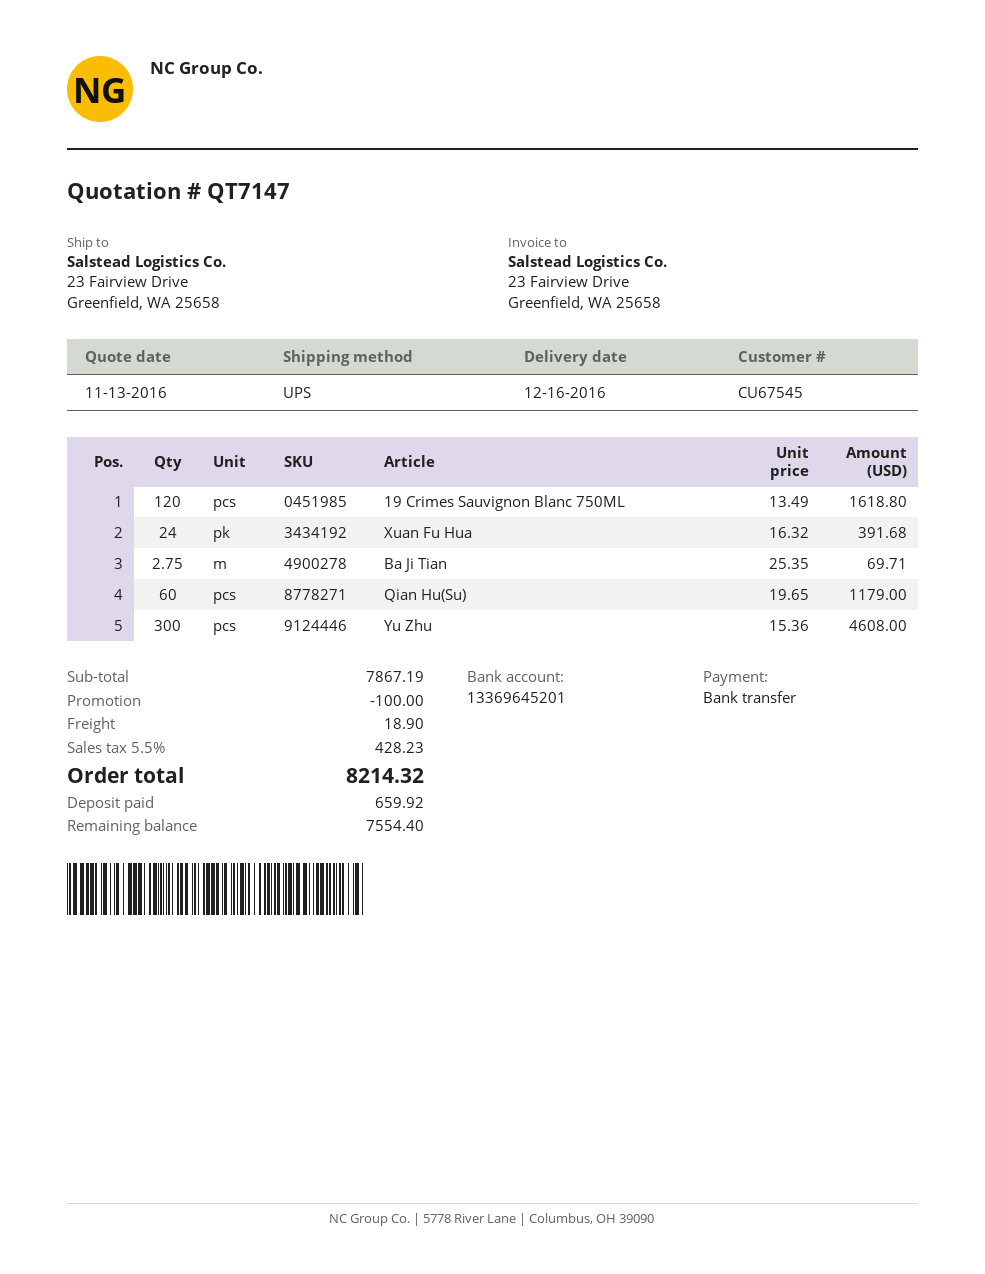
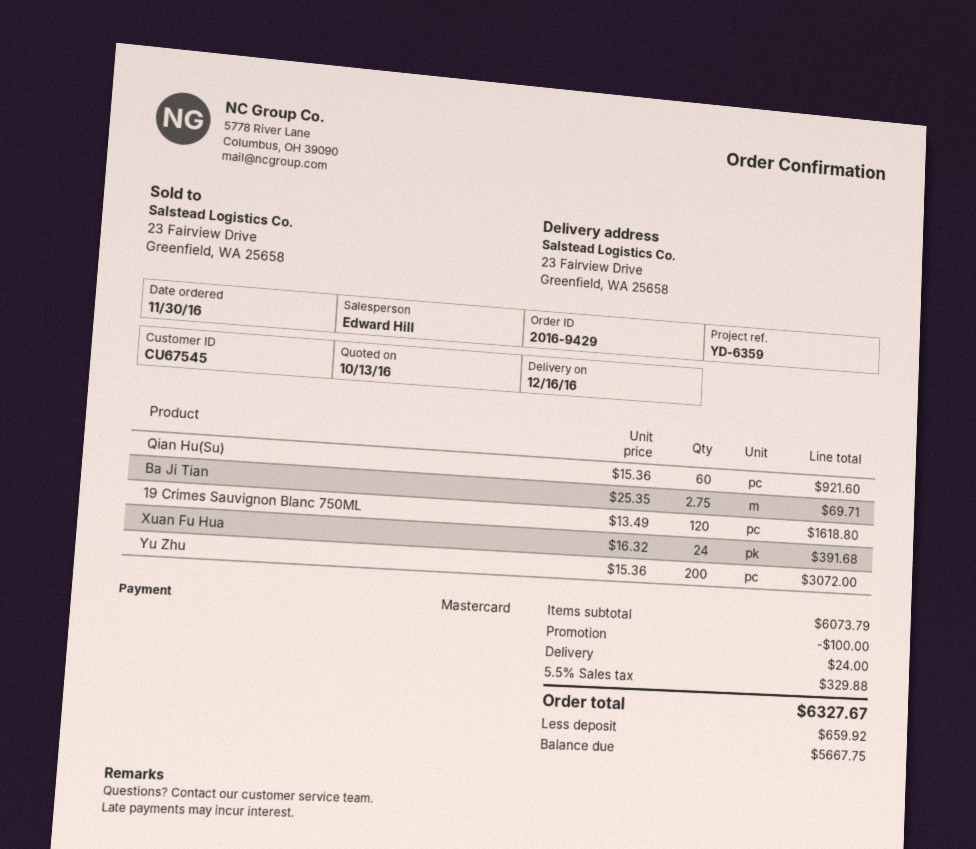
quote date: 2016-11-13 -> 2016-10-13
payment method: bank transfer -> Mastercard
Qian Hu(Su): 60 x 19.65 = 1179.00 -> 60 x 15.36 = 921.60
Yu Zhu: 300 x 15.36 = 4608.00 -> 200 x 15.36 = 3072.00
subtotal: 7867.19 -> 6073.79
shipping: 18.90 -> 24.00
tax: 5.5% = 428.23 -> 5.5% = 329.88
total: 8214.32 -> 6327.67
balance: 7554.40 -> 5667.75

